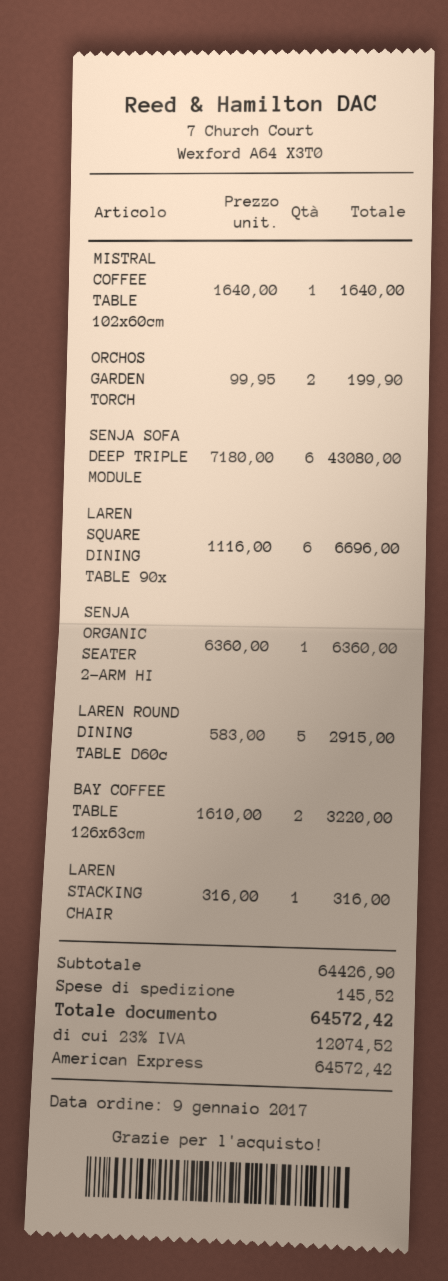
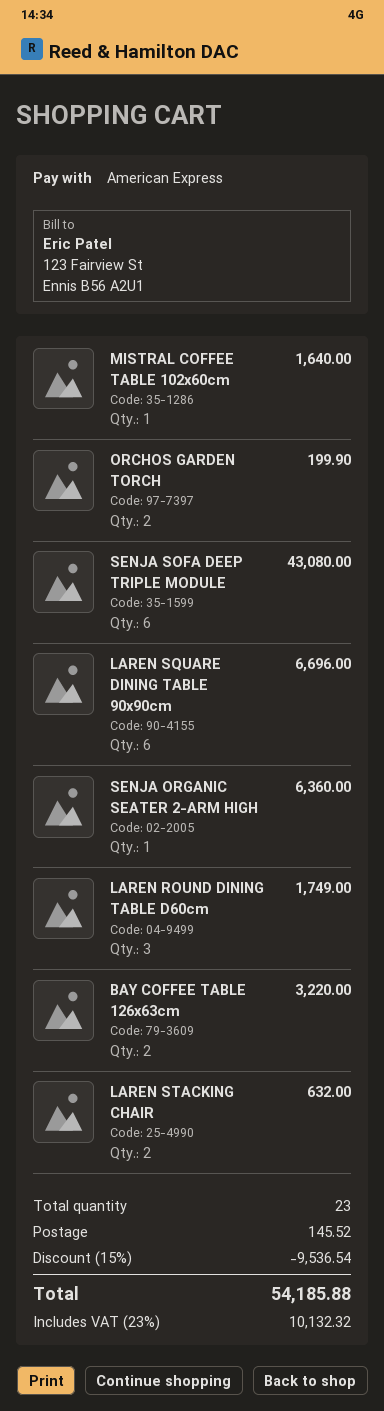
LAREN ROUND DINING TABLE D60c: 5 for 2915.00 -> 3 for 1749.00
LAREN STACKING CHAIR: 1 for 316.00 -> 2 for 632.00
discount: none -> 15% = 9536.54
tax: 23% = 12074.52 -> 23% = 10132.32
total: 64572.42 -> 54185.88

